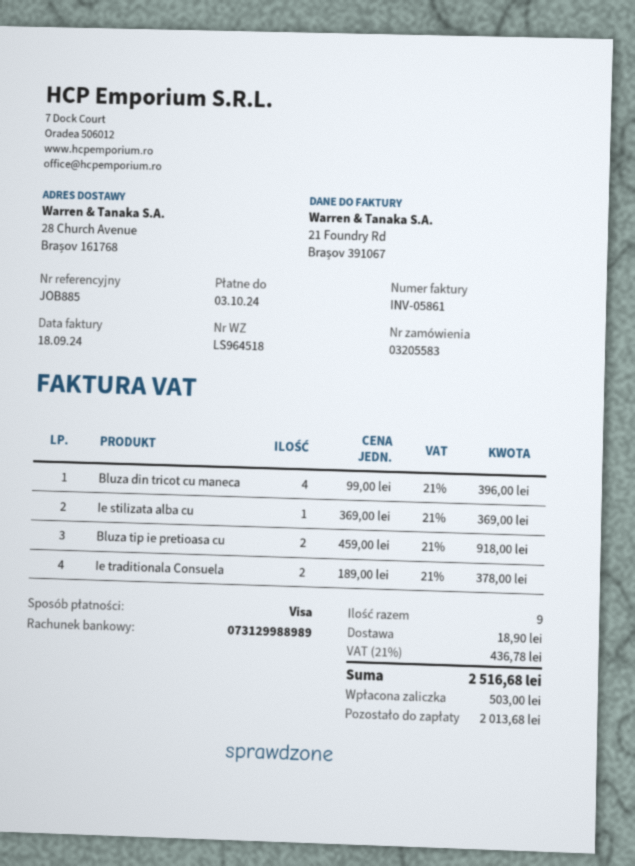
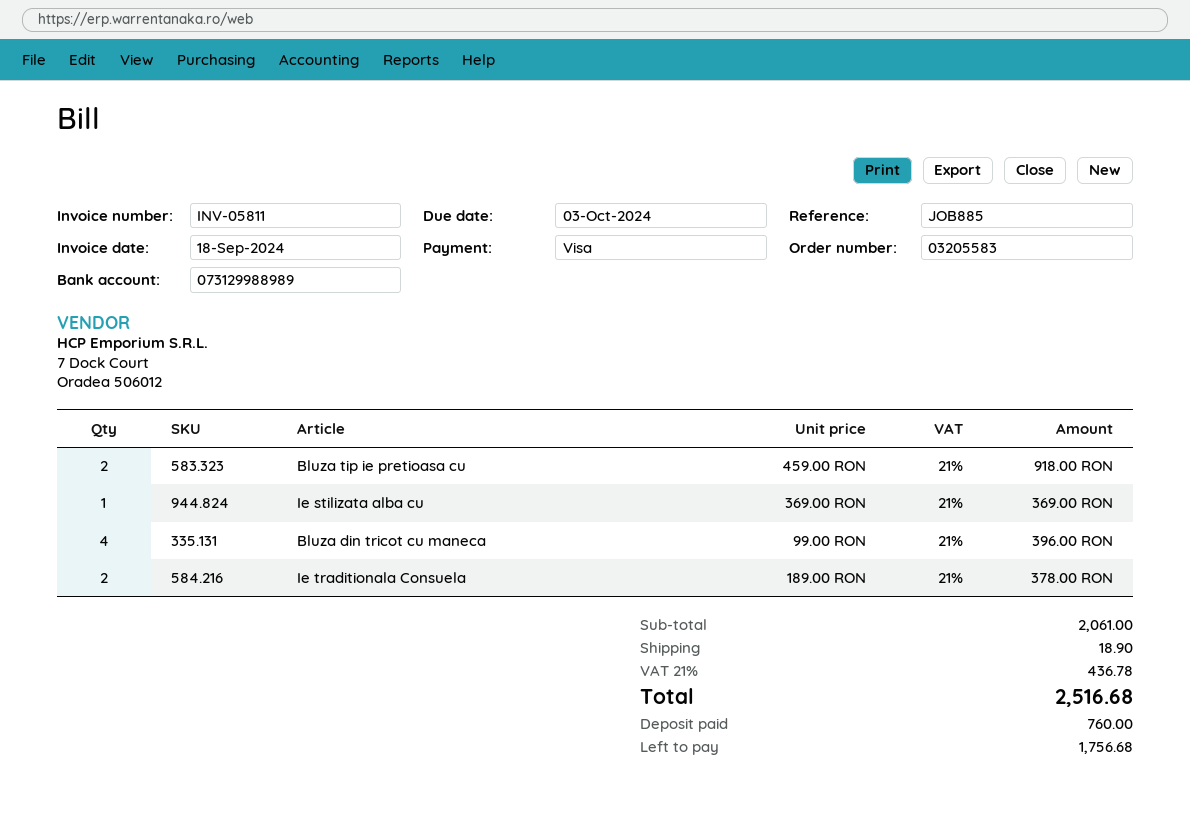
invoice number: INV-05861 -> INV-05811
deposit: 503.00 -> 760.00
balance: 2013.68 -> 1756.68

